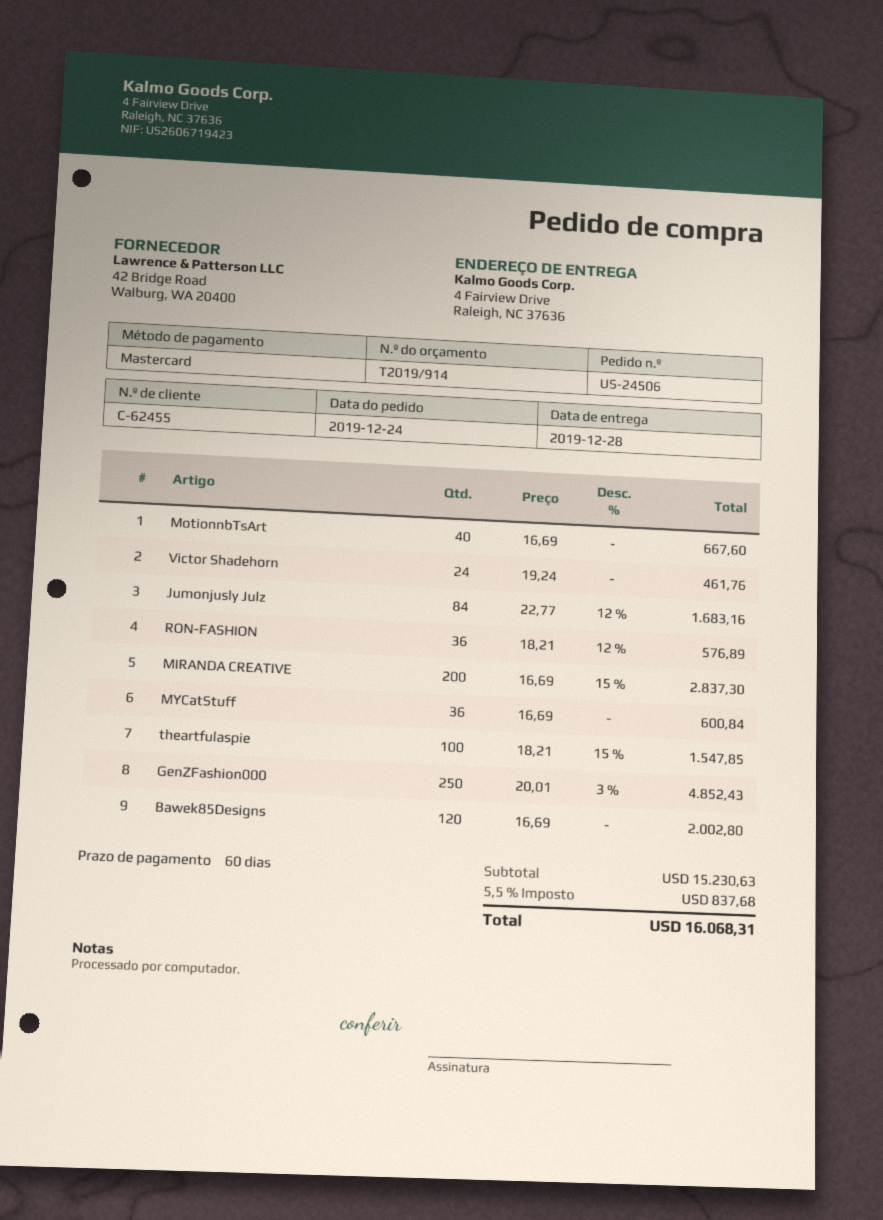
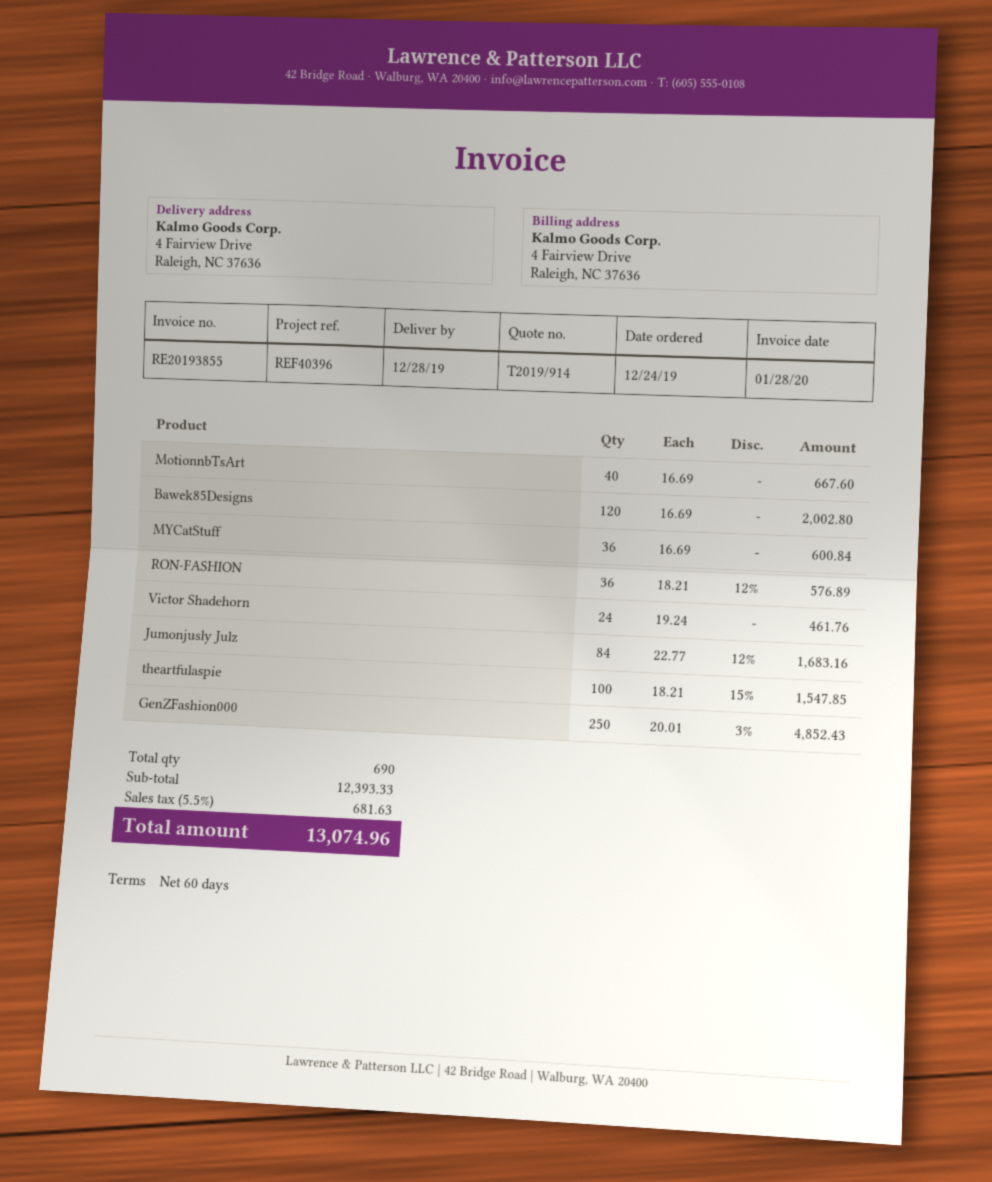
MIRANDA CREATIVE: 200 x 16.69 - 15% = 2837.30 -> none
subtotal: 15230.63 -> 12393.33
tax: 5.5% = 837.68 -> 5.5% = 681.63
total: 16068.31 -> 13074.96

